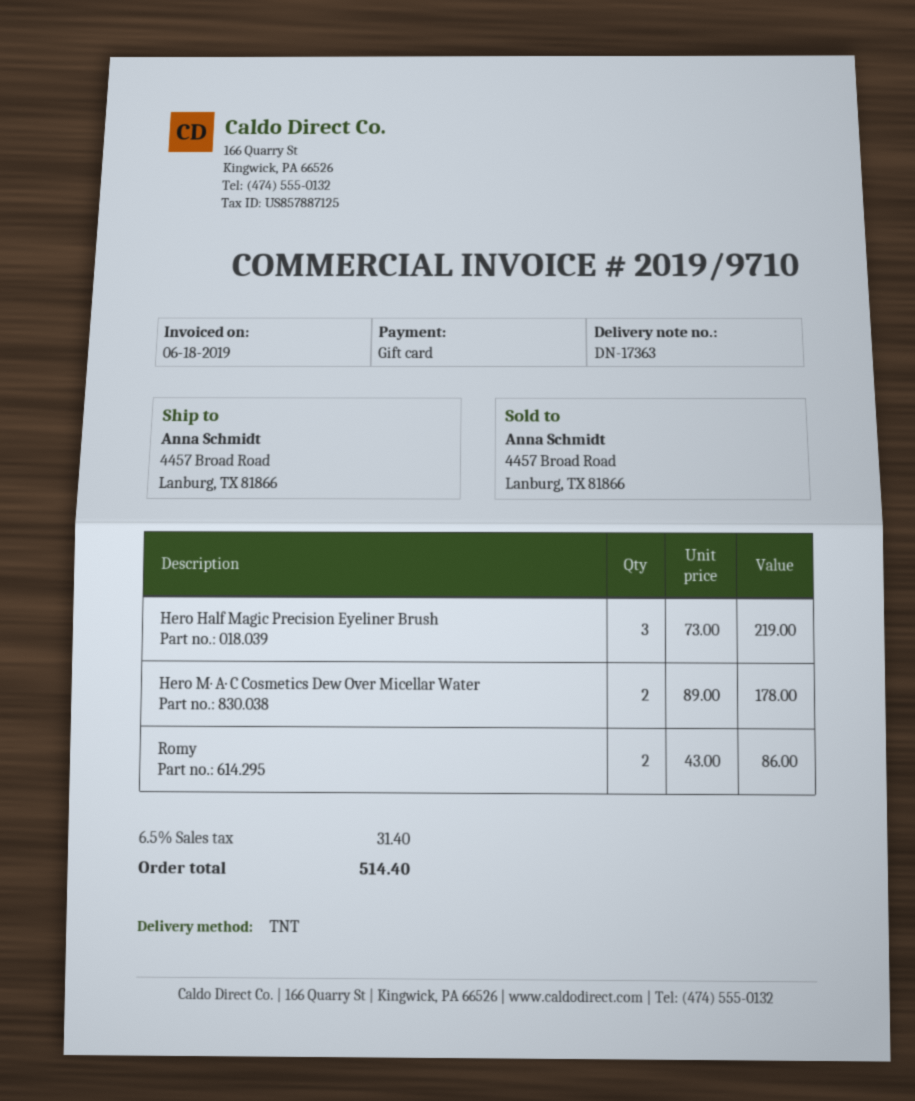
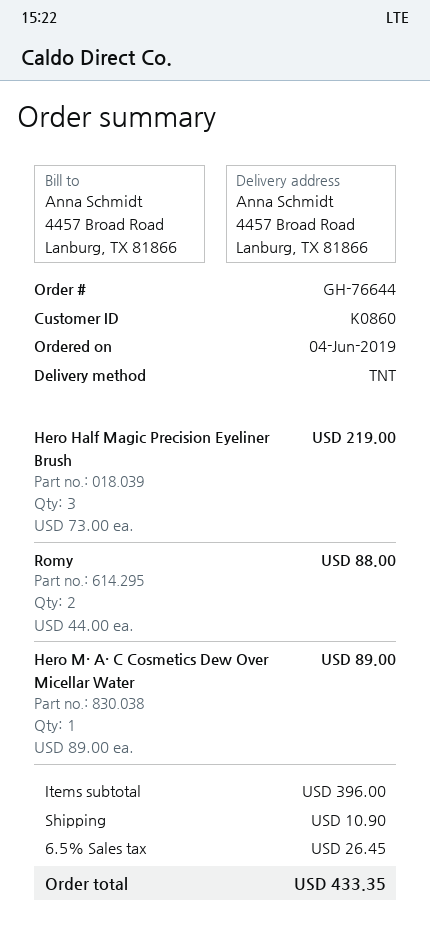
Hero M· A· C Cosmetics Dew Over Micellar Water: 2 x 89.00 = 178.00 -> 1 x 89.00 = 89.00
Romy: 2 x 43.00 = 86.00 -> 2 x 44.00 = 88.00
shipping: none -> 10.90
tax: 6.5% = 31.40 -> 6.5% = 26.45
total: 514.40 -> 433.35

